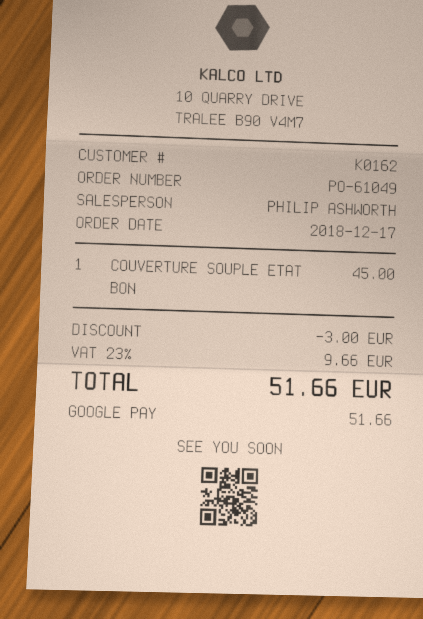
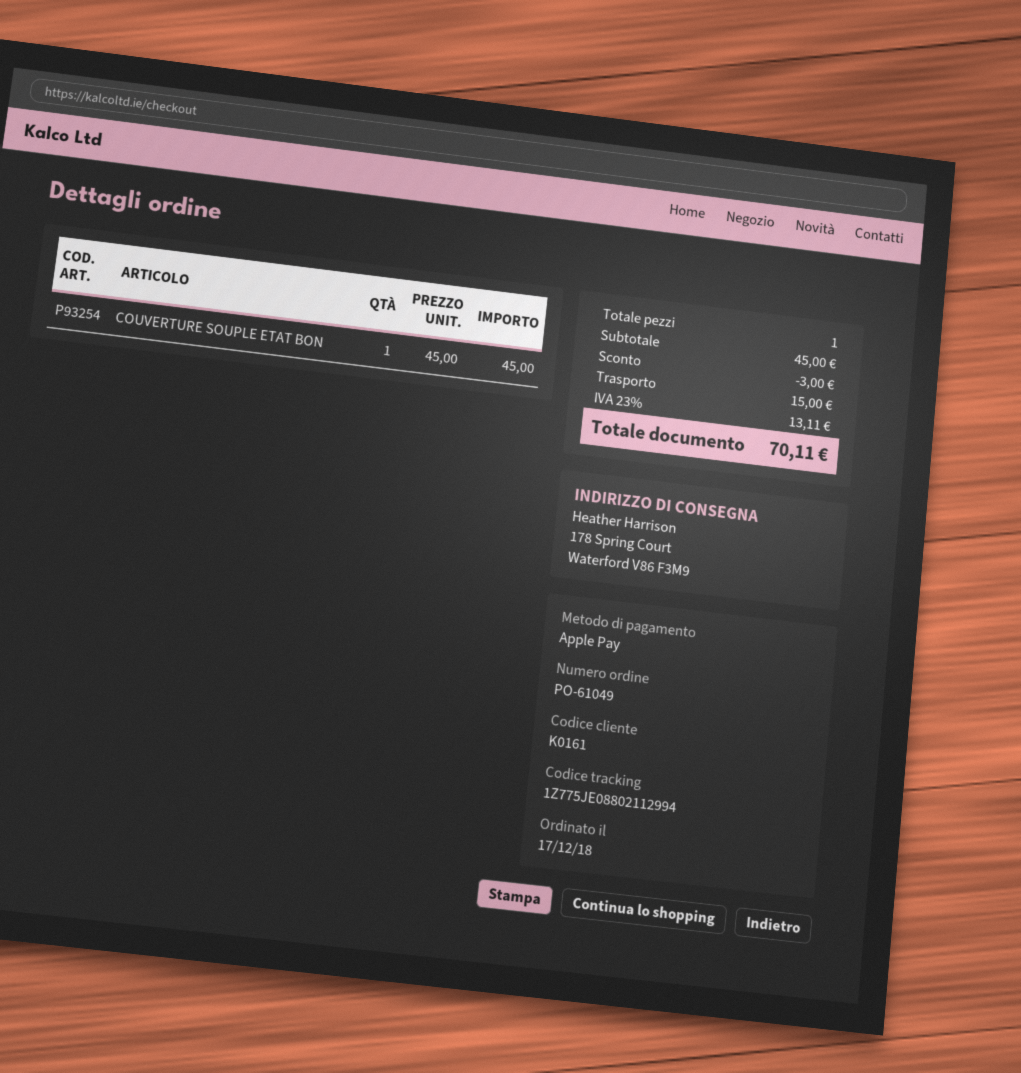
customer number: K0162 -> K0161
payment method: Google Pay -> Apple Pay
shipping: none -> 15.00
tax: 23% = 9.66 -> 23% = 13.11
total: 51.66 -> 70.11

